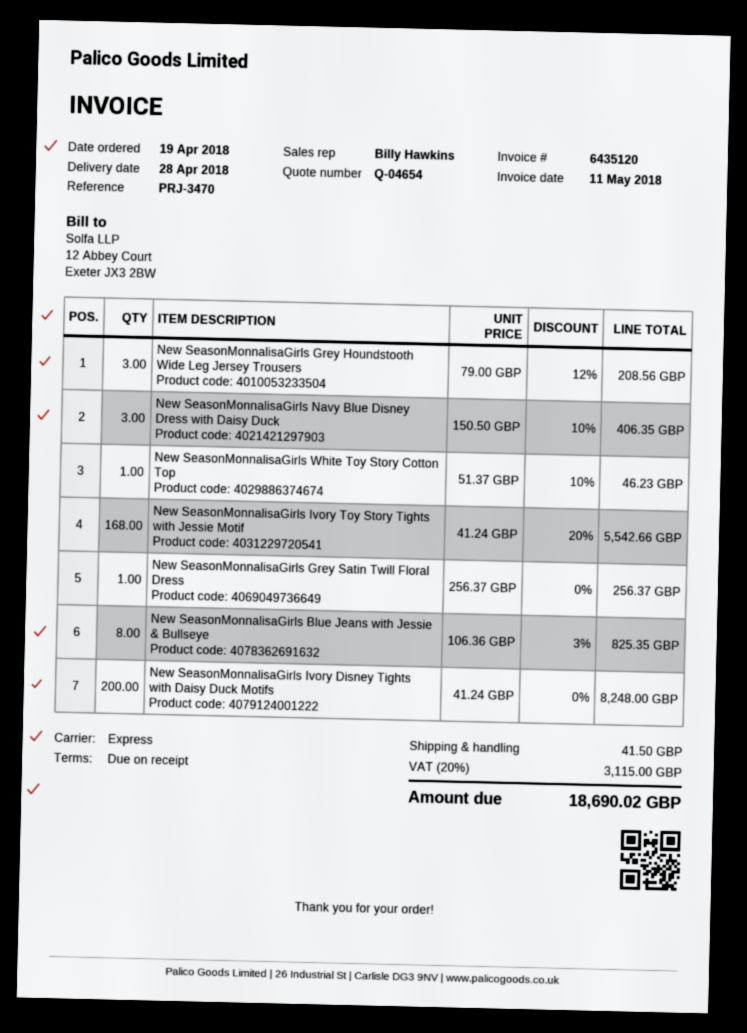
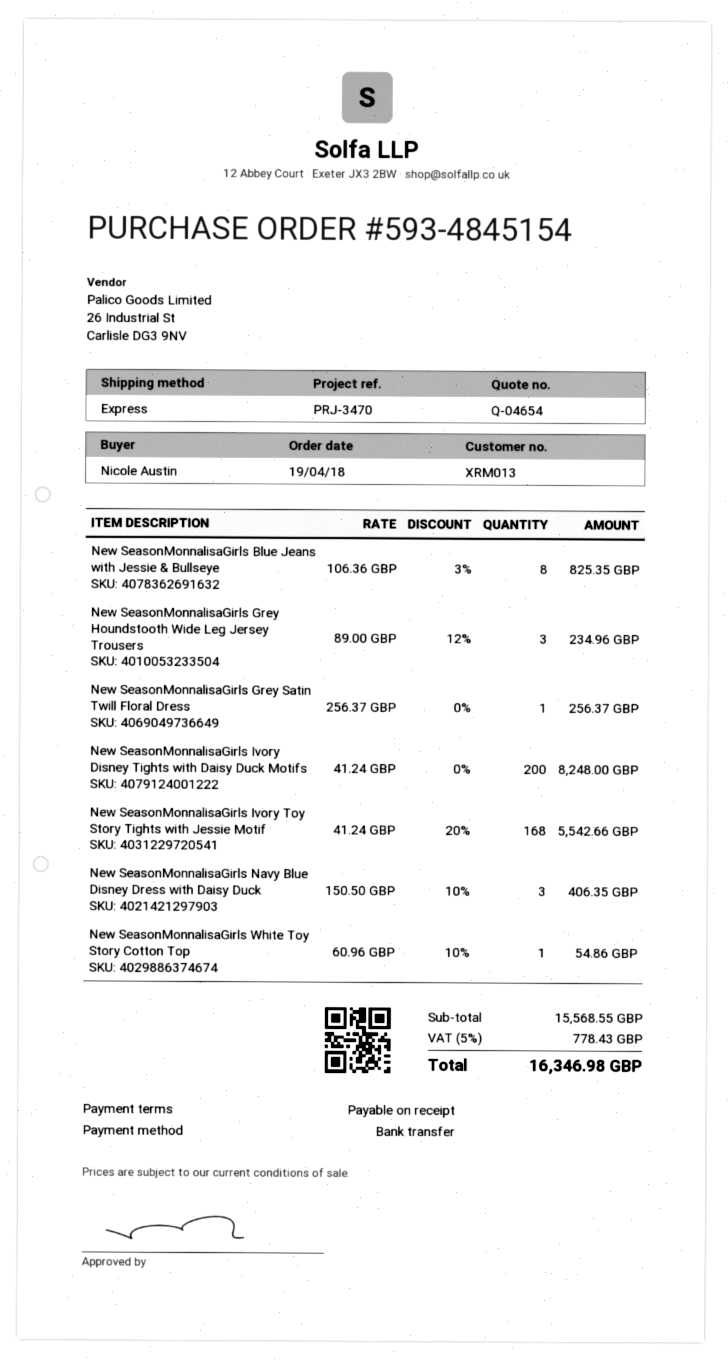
New SeasonMonnalisaGirls Grey Houndstooth Wide Leg Jersey Trousers: 3 x 79.00 - 12% = 208.56 -> 3 x 89.00 - 12% = 234.96
New SeasonMonnalisaGirls White Toy Story Cotton Top: 1 x 51.37 - 10% = 46.23 -> 1 x 60.96 - 10% = 54.86
shipping: 41.50 -> none
tax: 20% = 3115.00 -> 5% = 778.43
total: 18690.02 -> 16346.98

